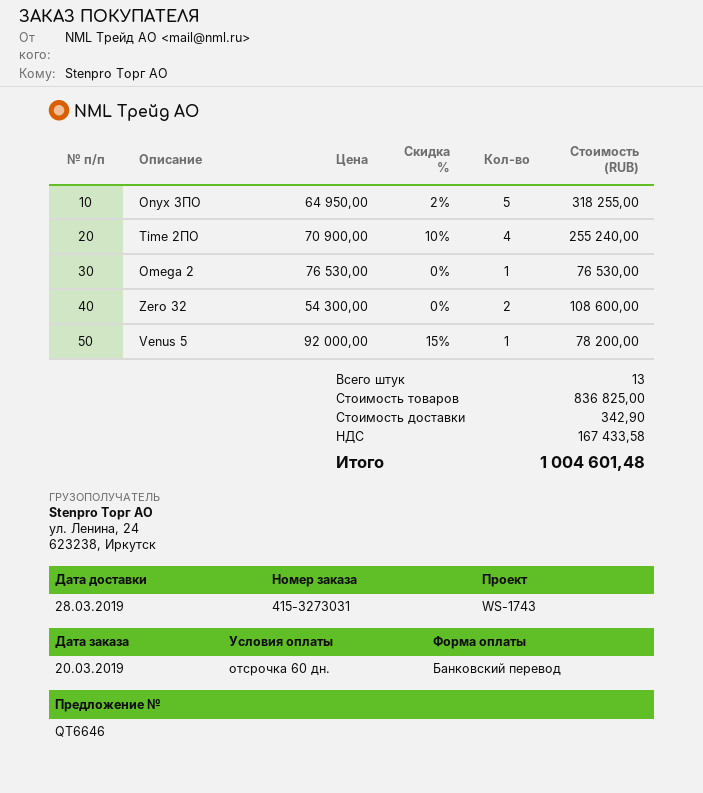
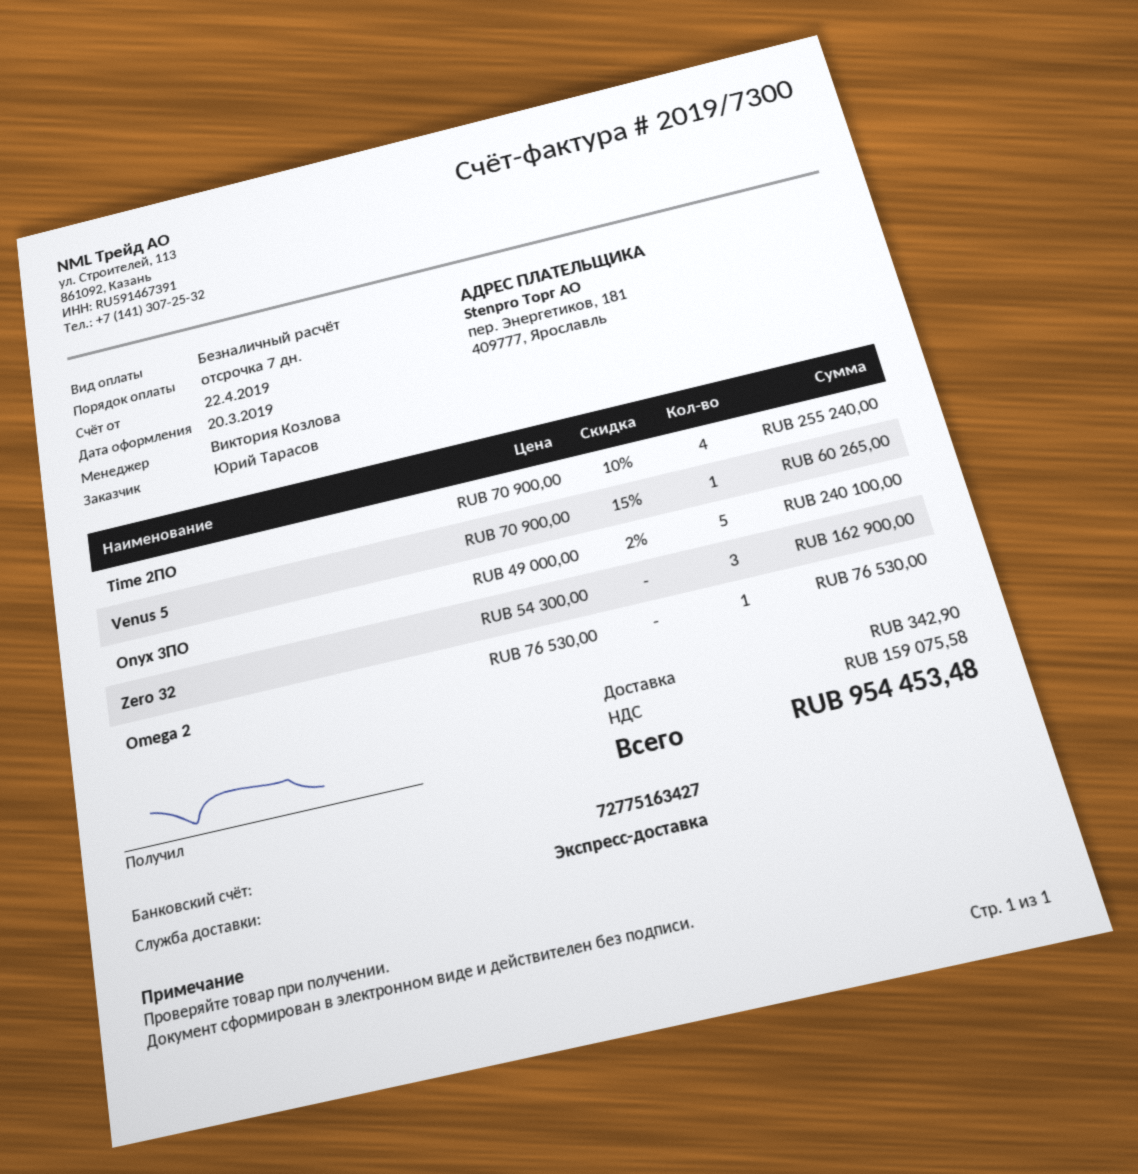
payment terms: 60 days -> 7 days
Onyx 3ПО: 5 x 64950.00 - 2% = 318255.00 -> 5 x 49000.00 - 2% = 240100.00
Zero 32: 2 x 54300.00 = 108600.00 -> 3 x 54300.00 = 162900.00
Venus 5: 1 x 92000.00 - 15% = 78200.00 -> 1 x 70900.00 - 15% = 60265.00
tax: 167433.58 -> 159075.58
total: 1004601.48 -> 954453.48

